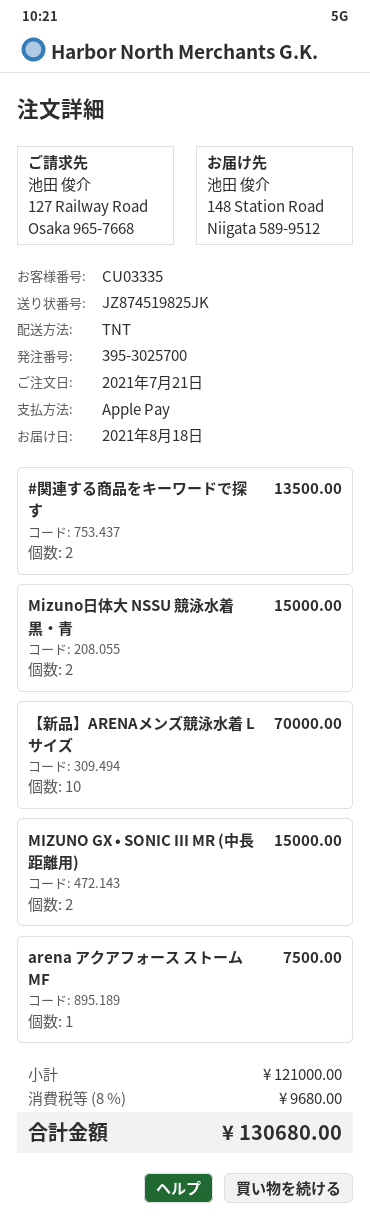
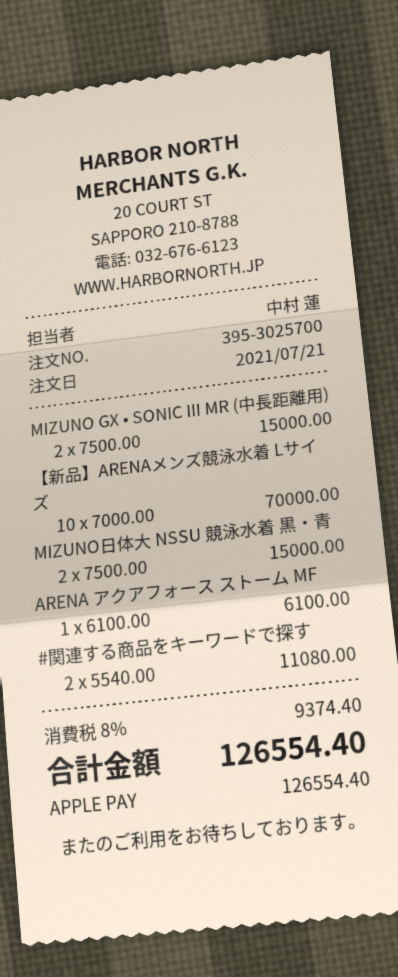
#関連する商品をキーワードで探す: 2 for 13500.00 -> 2 for 11080.00
arena アクアフォース ストーム MF: 1 for 7500.00 -> 1 for 6100.00
tax: 8% = 9680.00 -> 8% = 9374.40
total: 130680.00 -> 126554.40

